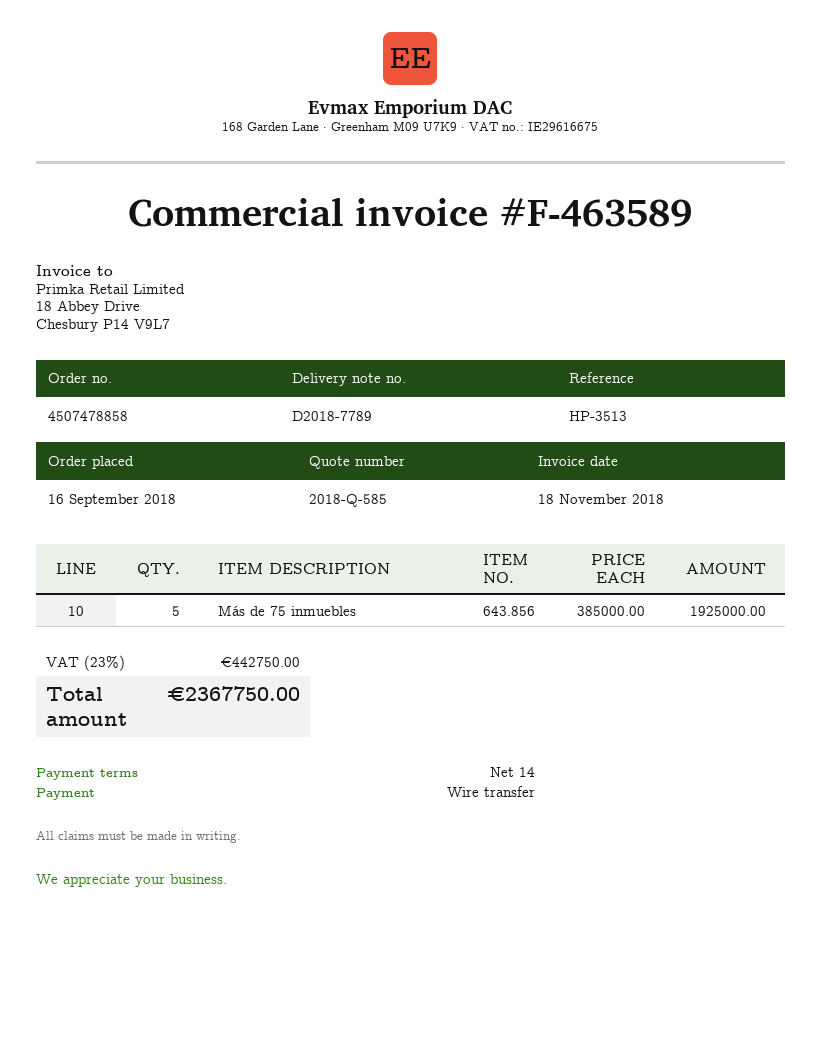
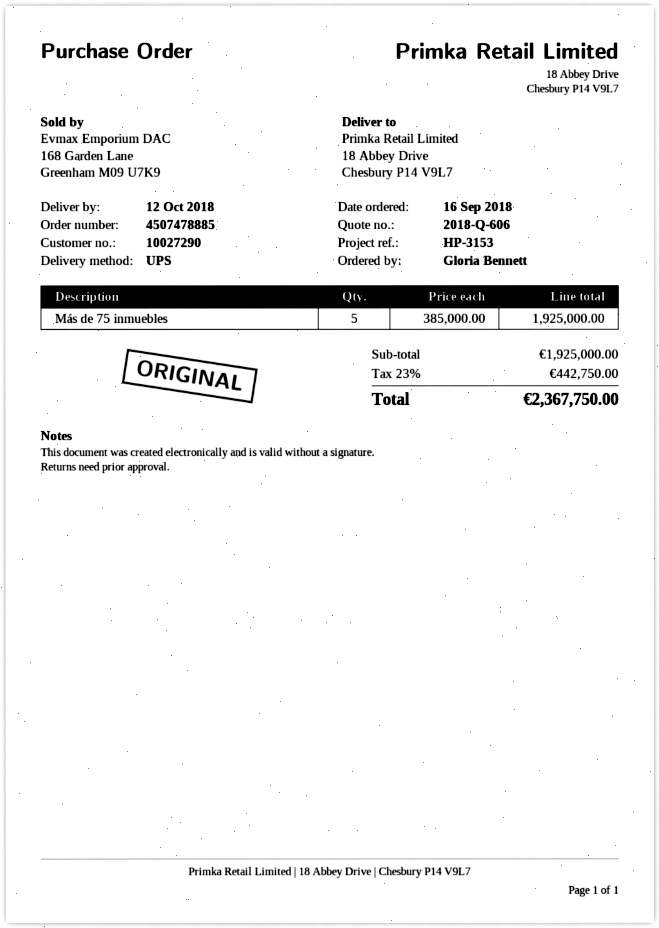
quote number: 2018-Q-585 -> 2018-Q-606
order number: 4507478858 -> 4507478885
reference: HP-3513 -> HP-3153

